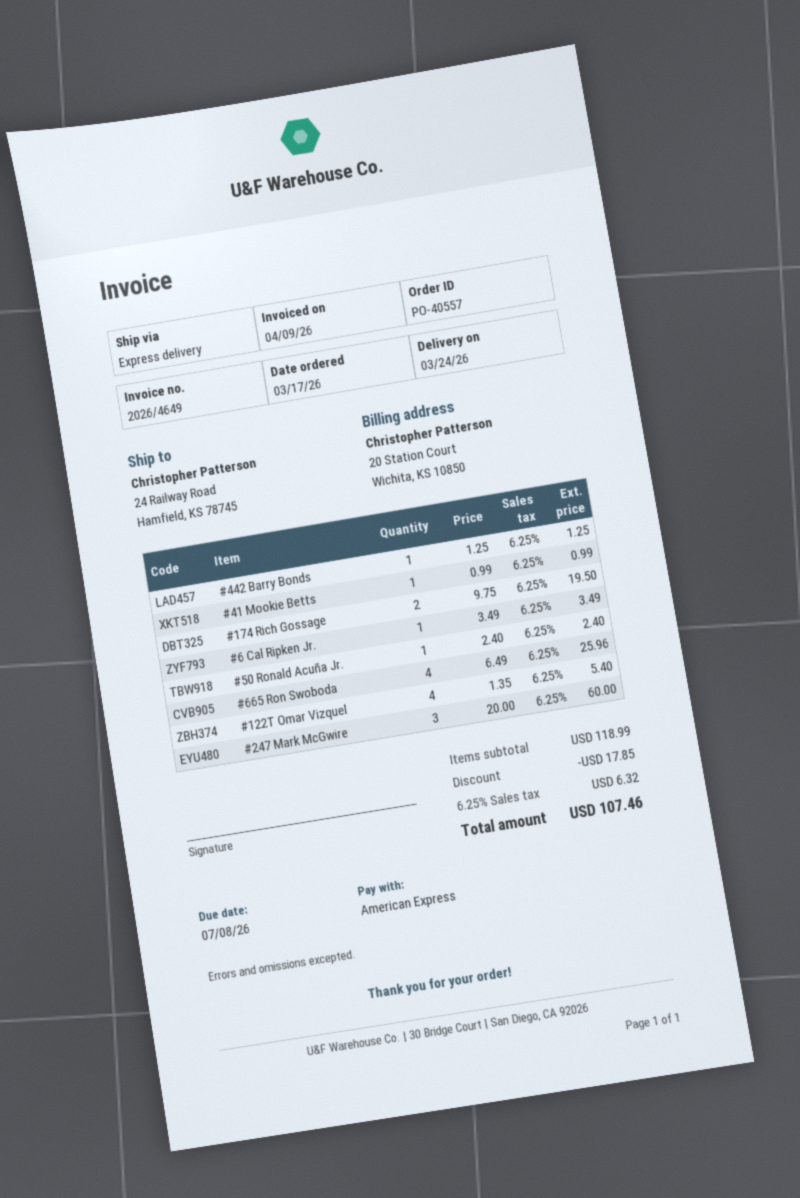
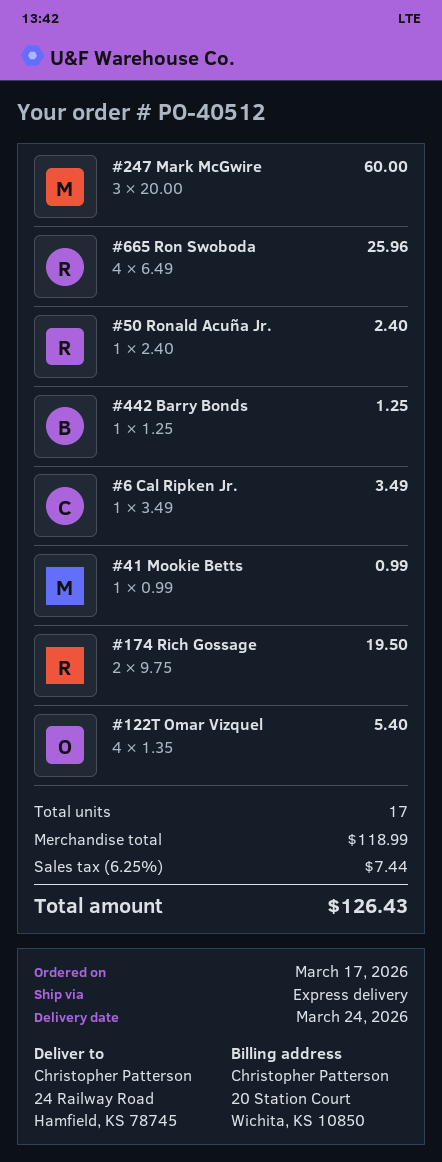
order number: PO-40557 -> PO-40512
discount: 17.85 -> none
tax: 6.25% = 6.32 -> 6.25% = 7.44
total: 107.46 -> 126.43

